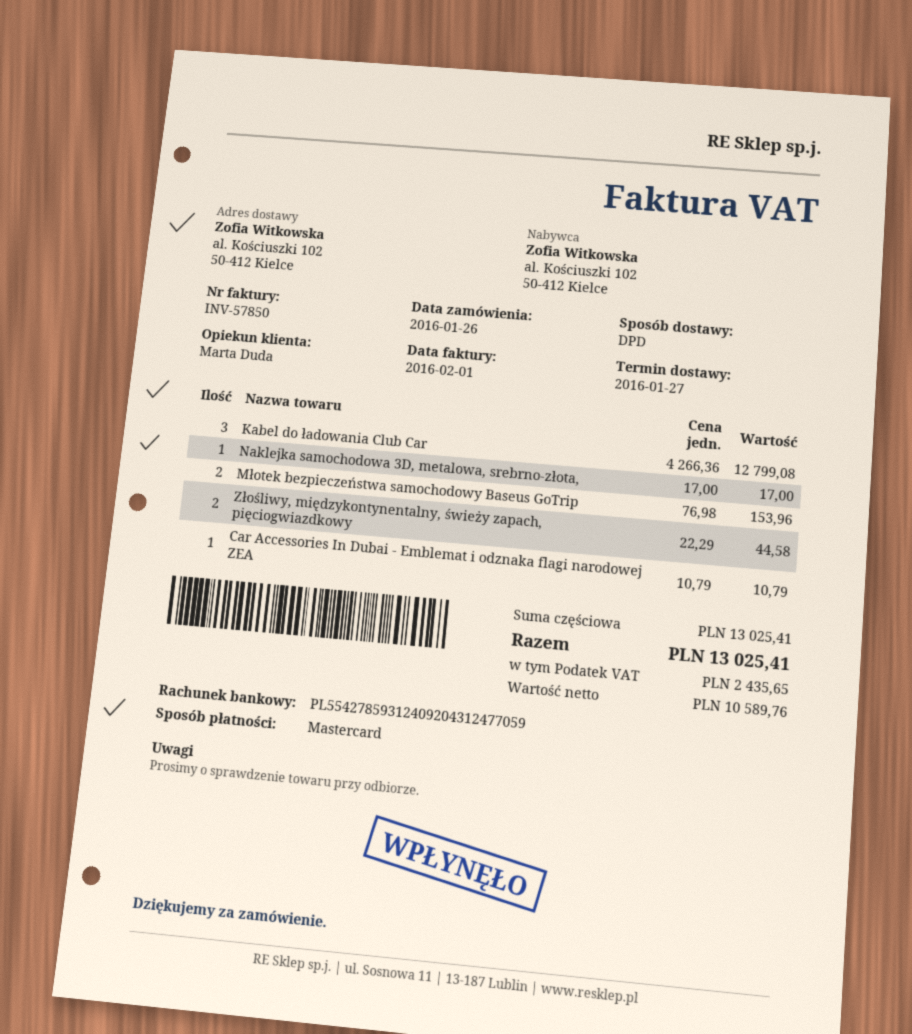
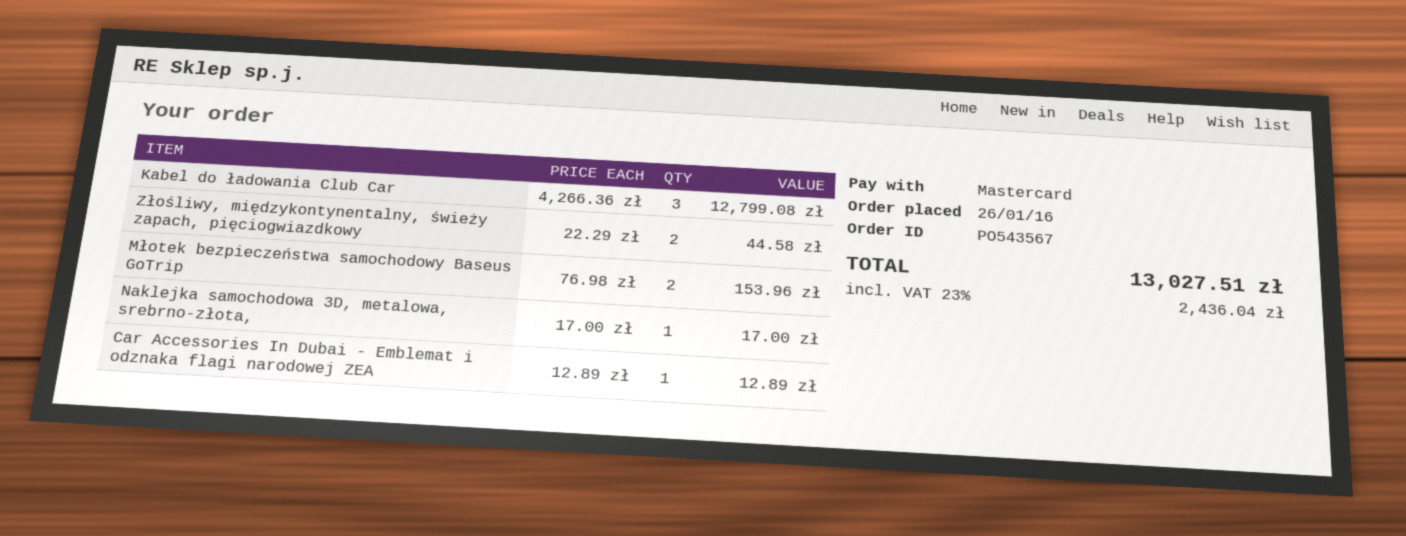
Car Accessories In Dubai - Emblemat i odznaka flagi narodowej ZEA: 1 x 10.79 = 10.79 -> 1 x 12.89 = 12.89
tax: 2435.65 -> 2436.04
total: 13025.41 -> 13027.51

